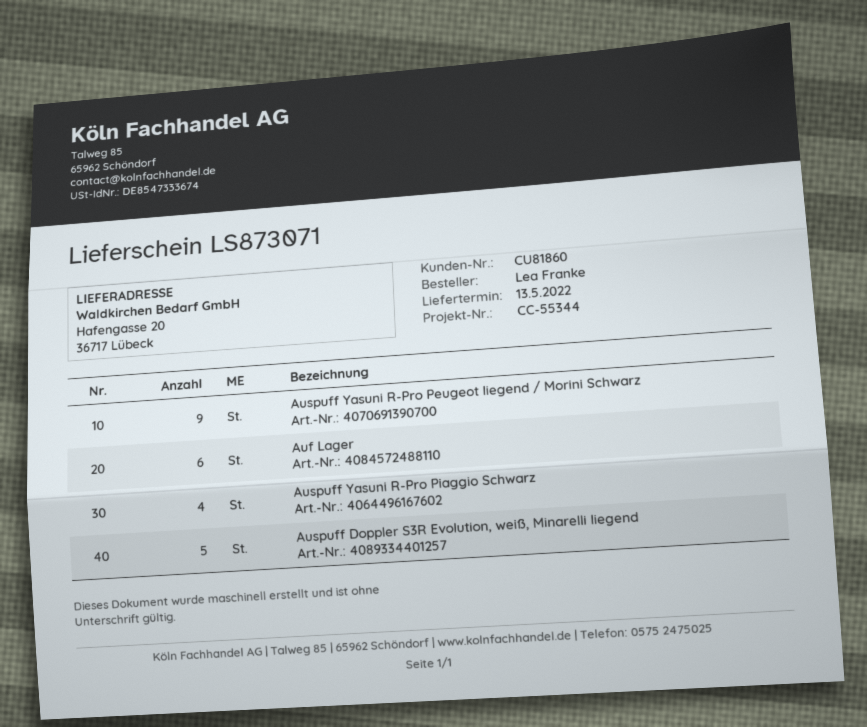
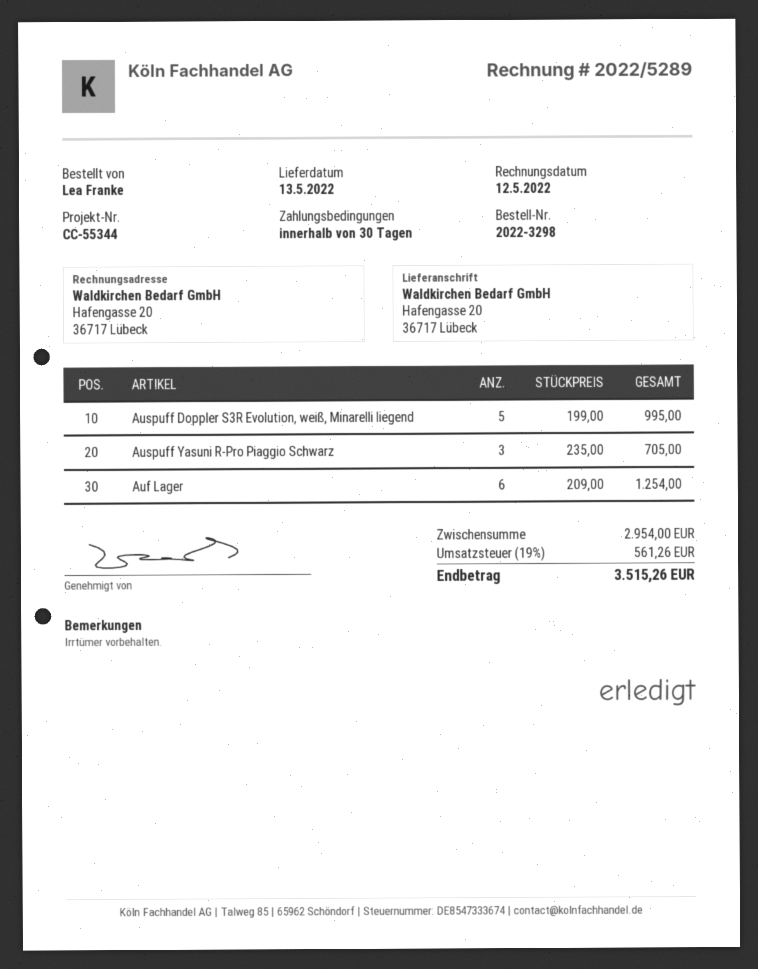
Auspuff Yasuni R-Pro Peugeot liegend / Morini Schwarz: 9 -> none
Auspuff Yasuni R-Pro Piaggio Schwarz: 4 -> 3

